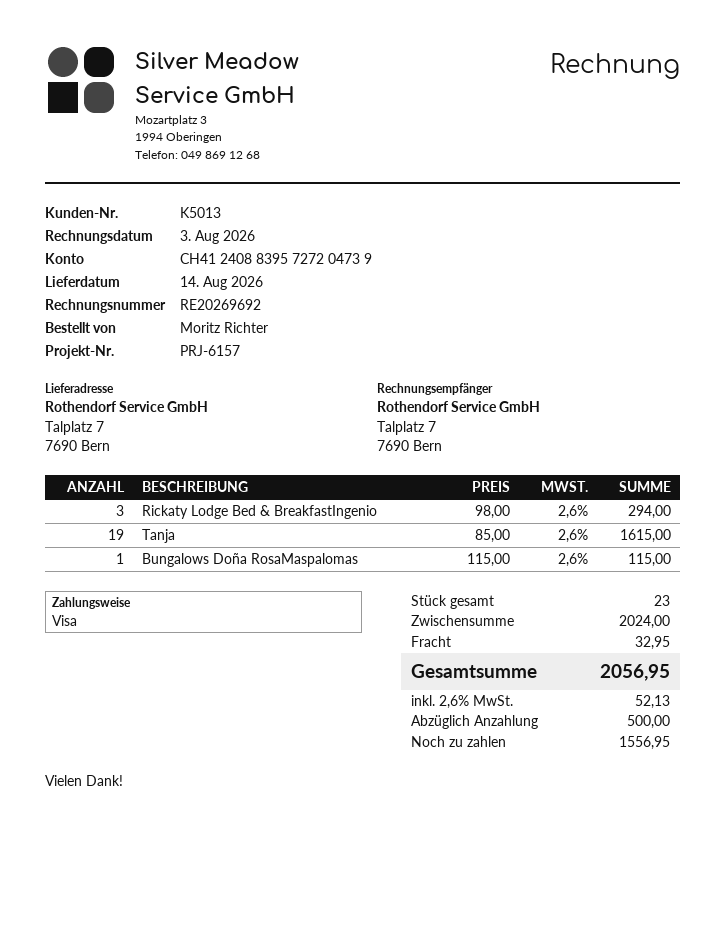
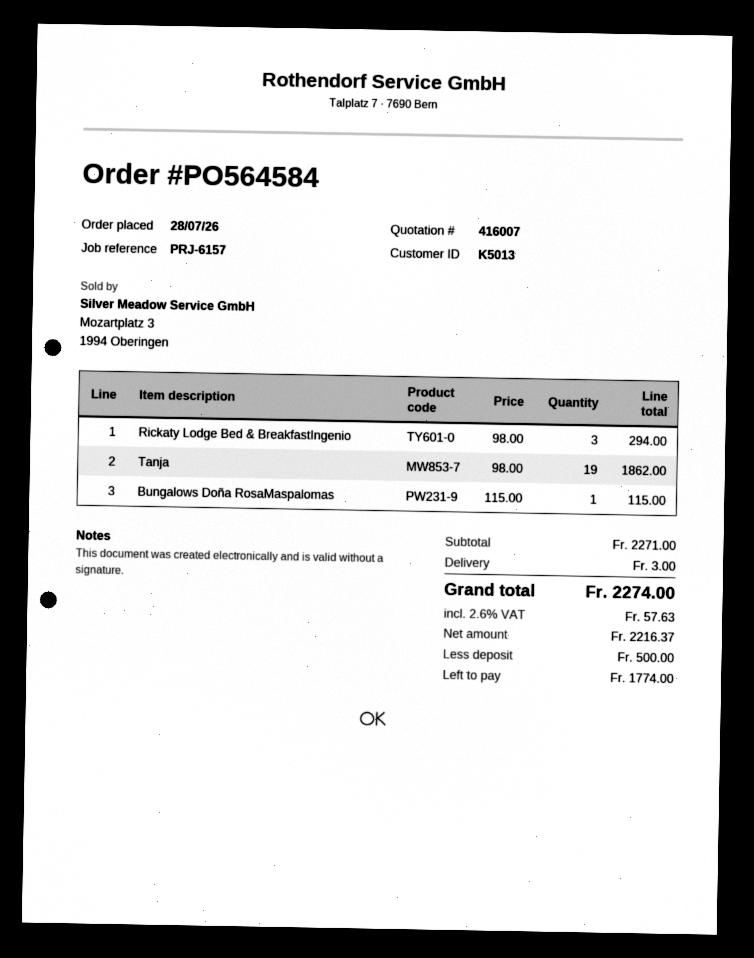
Tanja: 19 x 85.00 = 1615.00 -> 19 x 98.00 = 1862.00
subtotal: 2024.00 -> 2271.00
shipping: 32.95 -> 3.00
tax: 2.6% = 52.13 -> 2.6% = 57.63
total: 2056.95 -> 2274.00
balance: 1556.95 -> 1774.00

